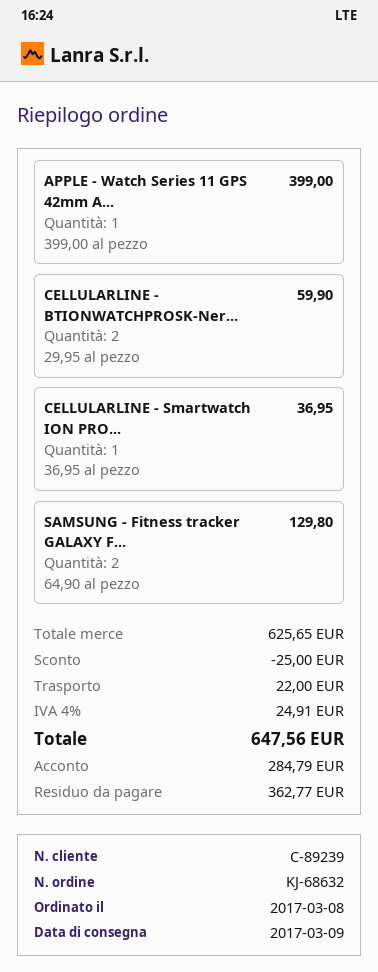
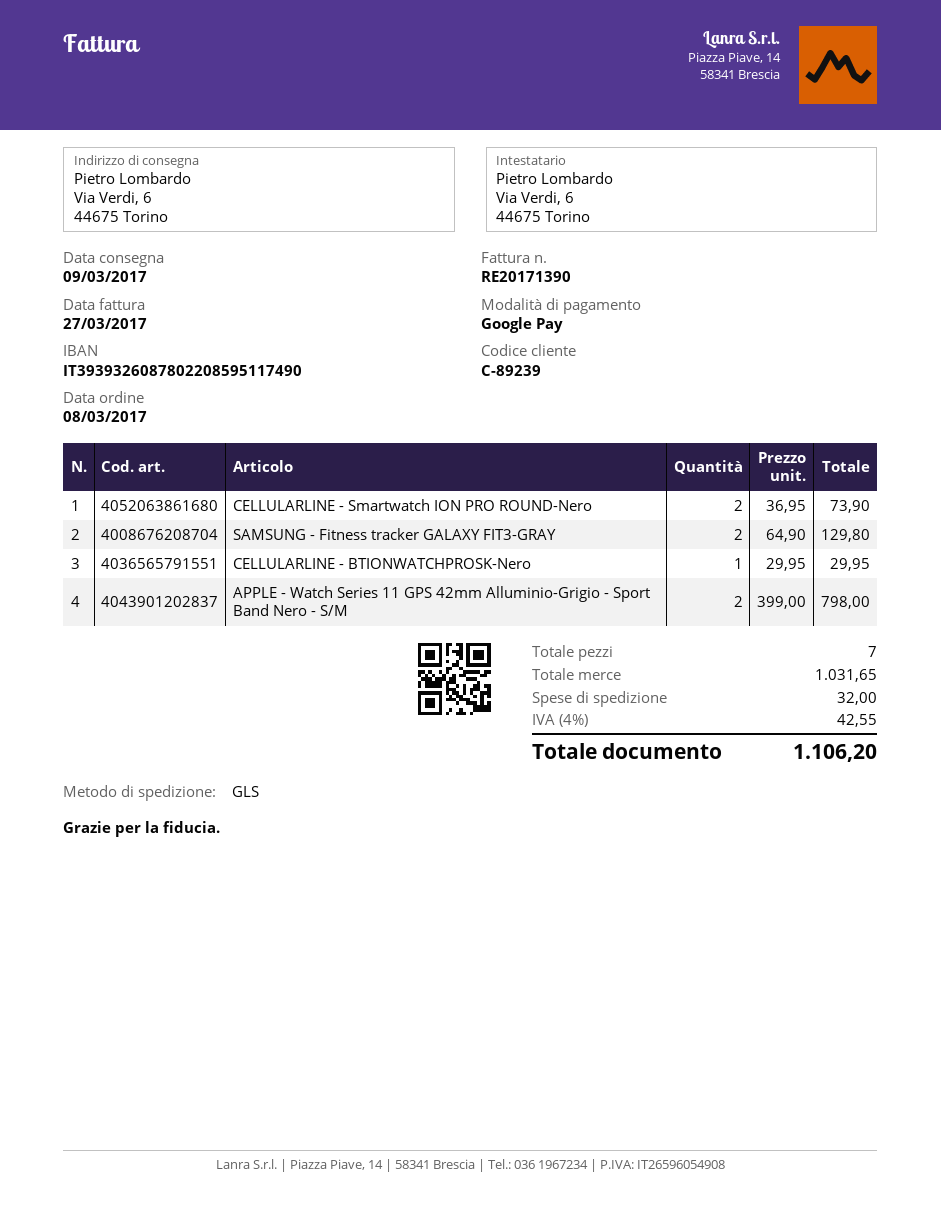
APPLE - Watch Series 11 GPS 42mm A...: 1 x 399.00 = 399.00 -> 2 x 399.00 = 798.00
CELLULARLINE - BTIONWATCHPROSK-Ner...: 2 x 29.95 = 59.90 -> 1 x 29.95 = 29.95
CELLULARLINE - Smartwatch ION PRO...: 1 x 36.95 = 36.95 -> 2 x 36.95 = 73.90
subtotal: 625.65 -> 1031.65
discount: 25.00 -> none
shipping: 22.00 -> 32.00
tax: 4% = 24.91 -> 4% = 42.55
total: 647.56 -> 1106.20

